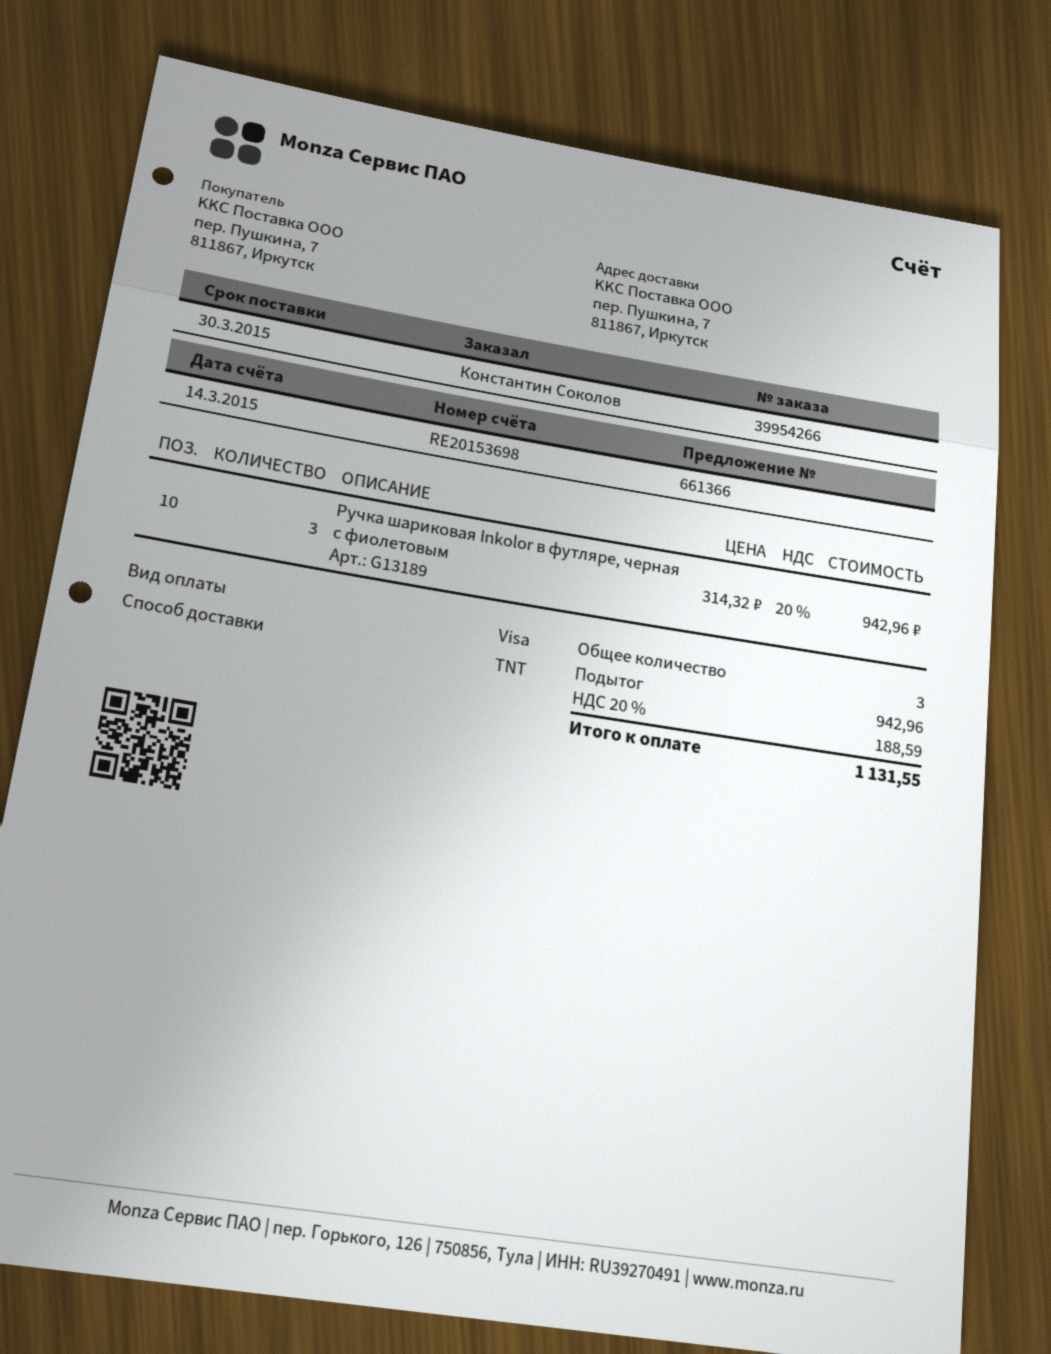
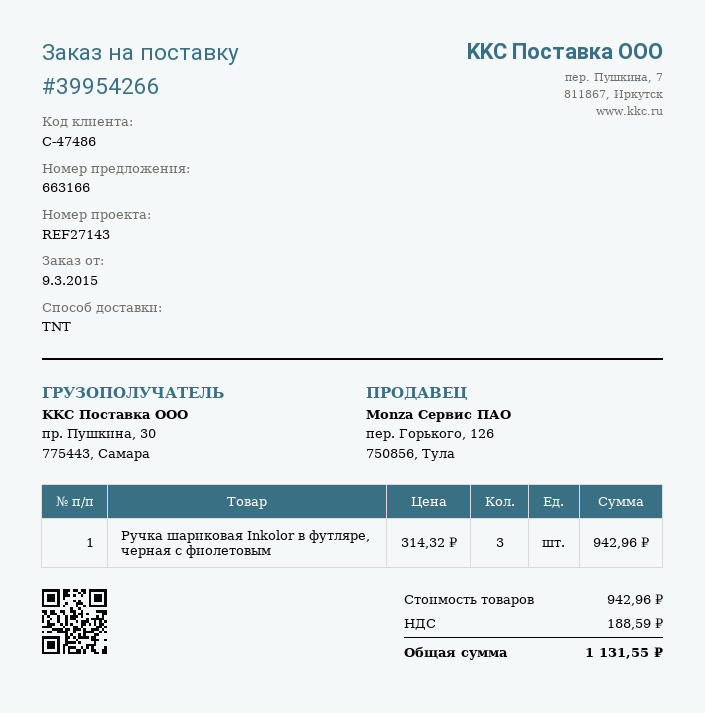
quote number: 661366 -> 663166
ship to: пер. Пушкина, 7, 811867, Иркутск -> пр. Пушкина, 30, 775443, Самара

